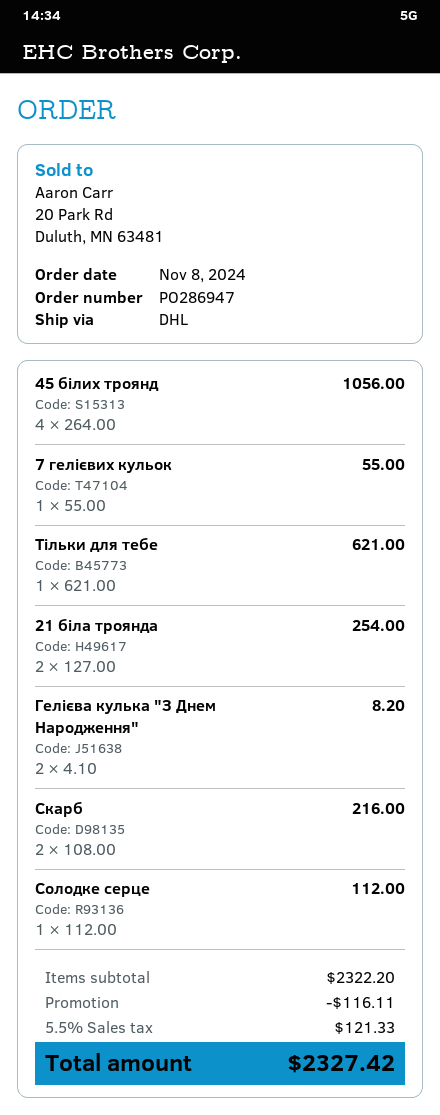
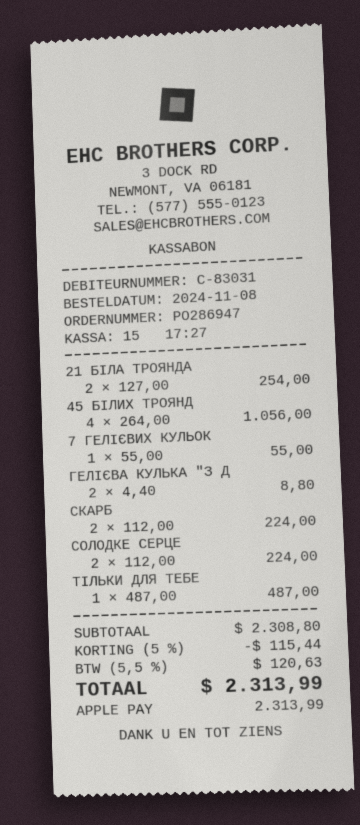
Тільки для тебе: 1 x 621.00 = 621.00 -> 1 x 487.00 = 487.00
Гелієва кулька "З Днем Народження": 2 x 4.10 = 8.20 -> 2 x 4.40 = 8.80
Скарб: 2 x 108.00 = 216.00 -> 2 x 112.00 = 224.00
Солодке серце: 1 x 112.00 = 112.00 -> 2 x 112.00 = 224.00
subtotal: 2322.20 -> 2308.80
discount: 116.11 -> 115.44
tax: 5.5% = 121.33 -> 5.5% = 120.63
total: 2327.42 -> 2313.99

